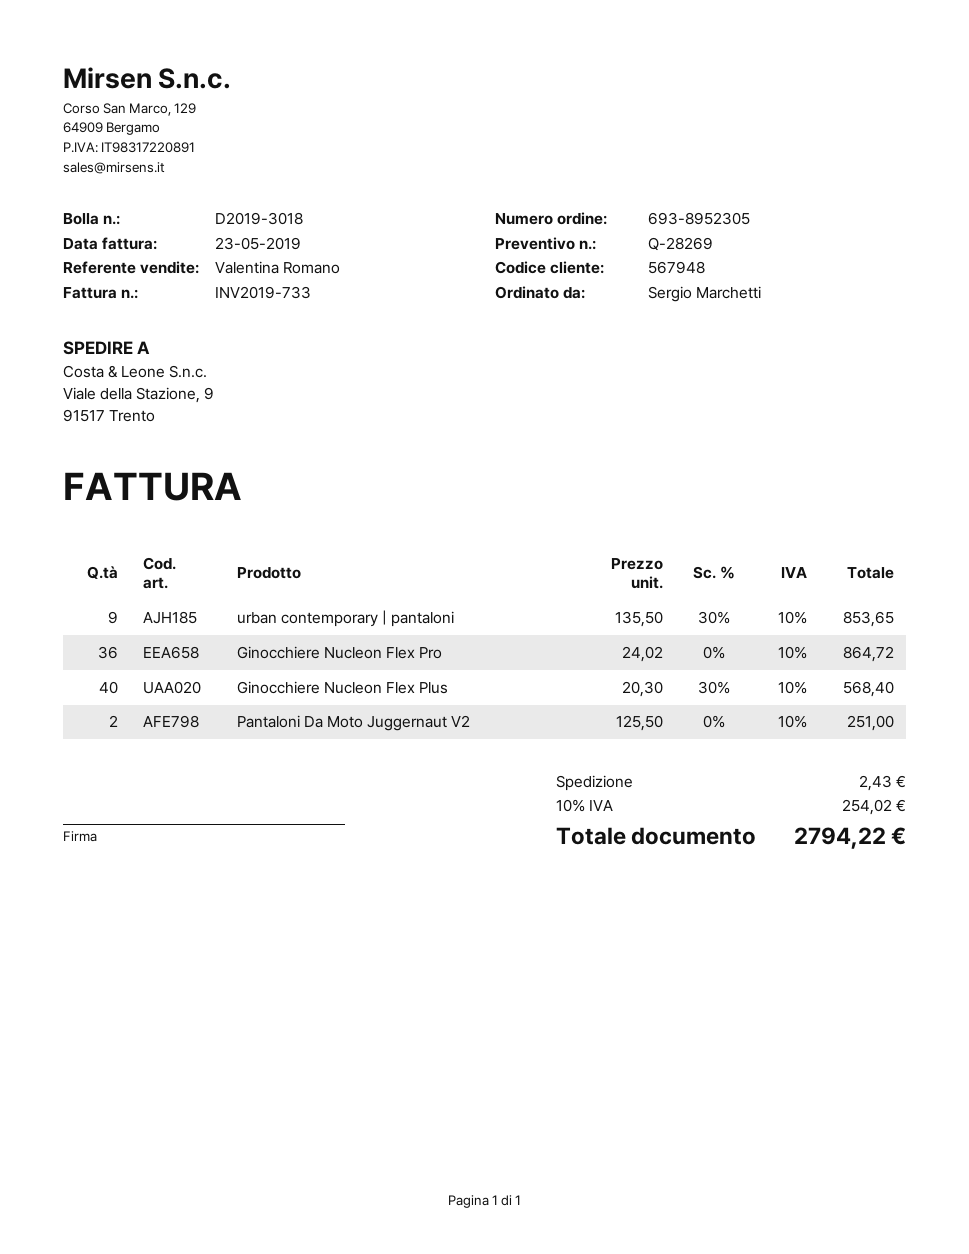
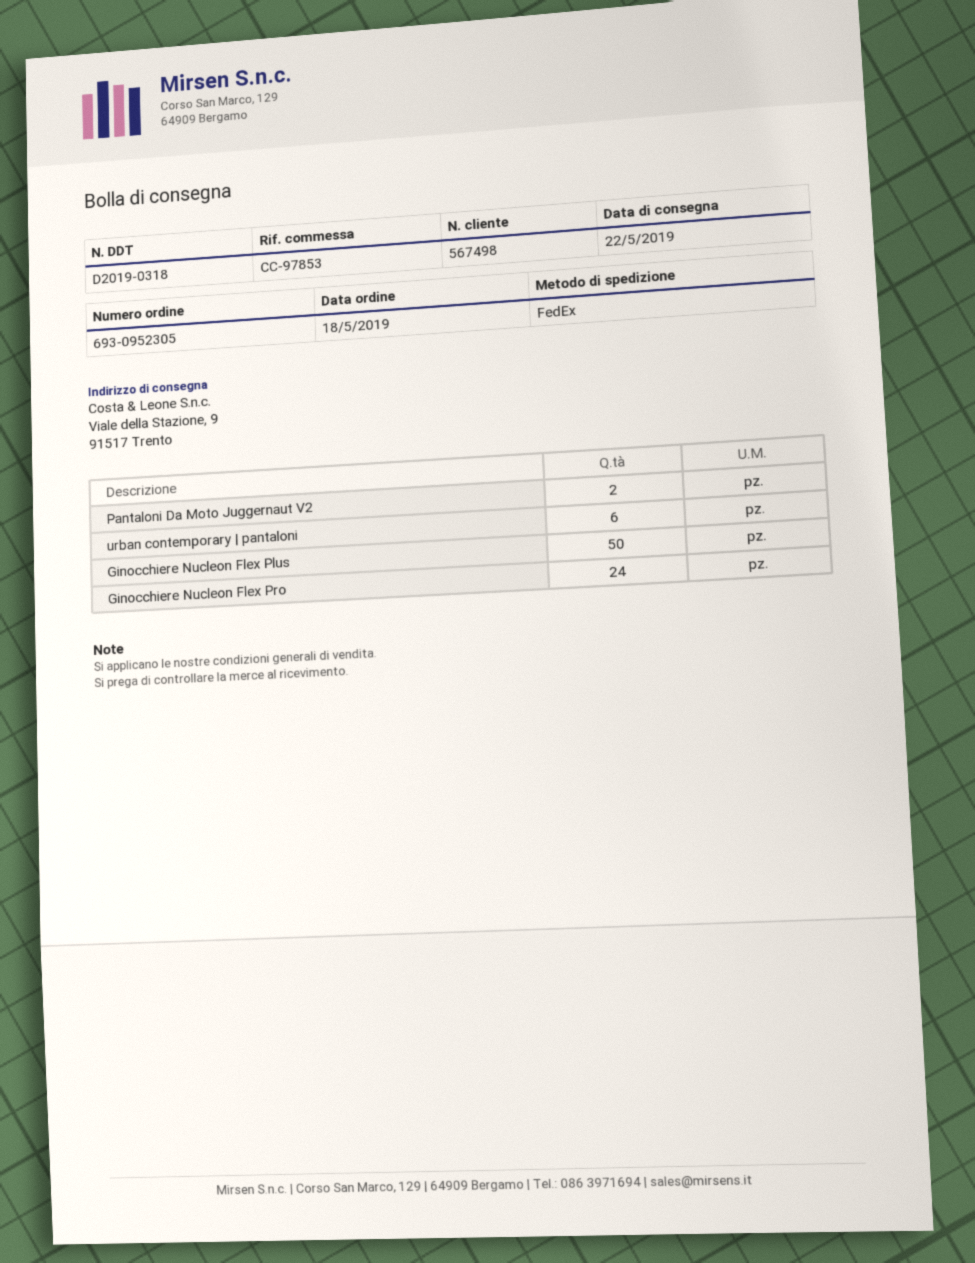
order number: 693-8952305 -> 693-0952305
delivery note number: D2019-3018 -> D2019-0318
customer number: 567948 -> 567498
urban contemporary | pantaloni: 9 -> 6
Ginocchiere Nucleon Flex Pro: 36 -> 24
Ginocchiere Nucleon Flex Plus: 40 -> 50

